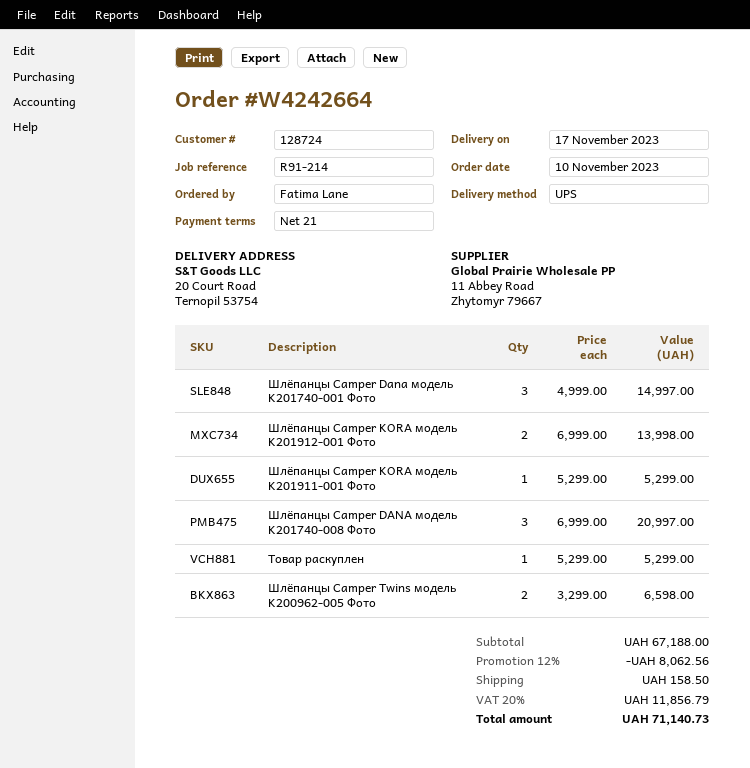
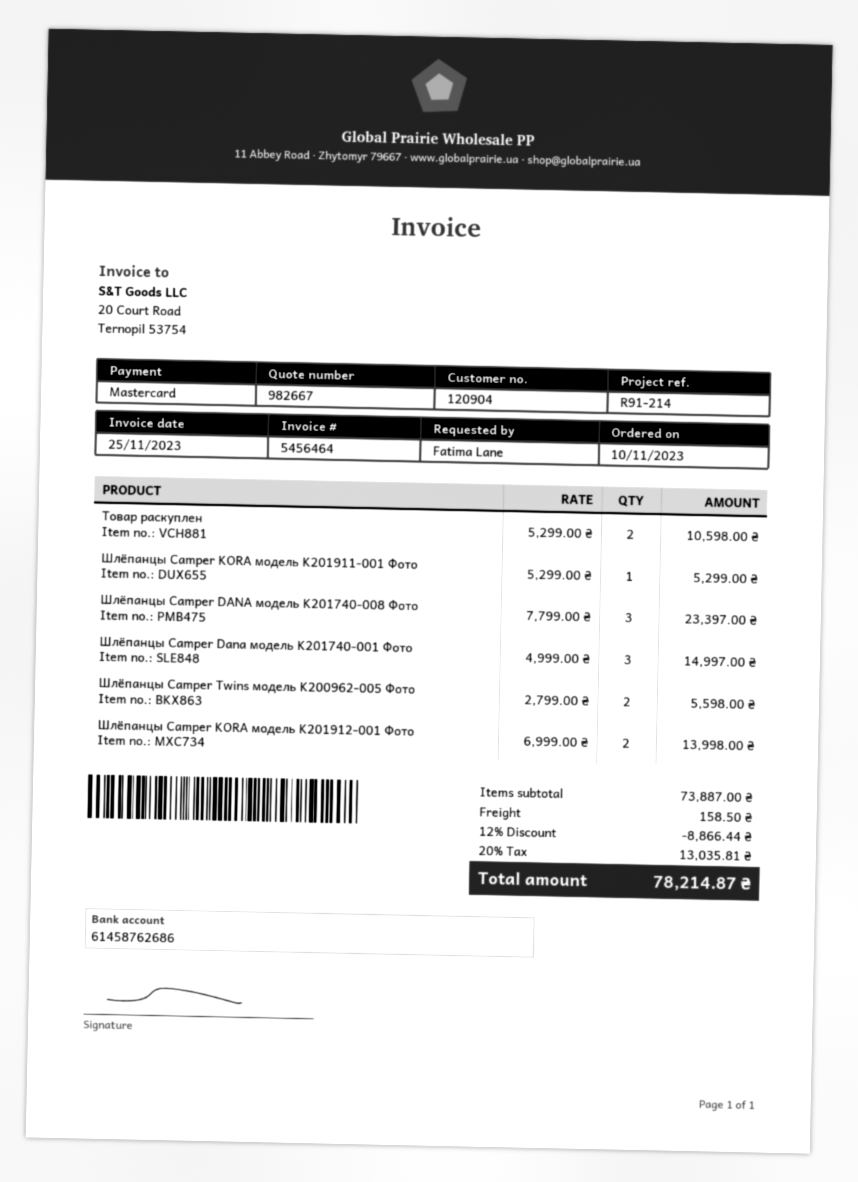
customer number: 128724 -> 120904
Шлёпанцы Camper DANA модель K201740-008 Фото: 3 x 6999.00 = 20997.00 -> 3 x 7799.00 = 23397.00
Товар раскуплен: 1 x 5299.00 = 5299.00 -> 2 x 5299.00 = 10598.00
Шлёпанцы Camper Twins модель K200962-005 Фото: 2 x 3299.00 = 6598.00 -> 2 x 2799.00 = 5598.00
subtotal: 67188.00 -> 73887.00
discount: 12% = 8062.56 -> 12% = 8866.44
tax: 20% = 11856.79 -> 20% = 13035.81
total: 71140.73 -> 78214.87

